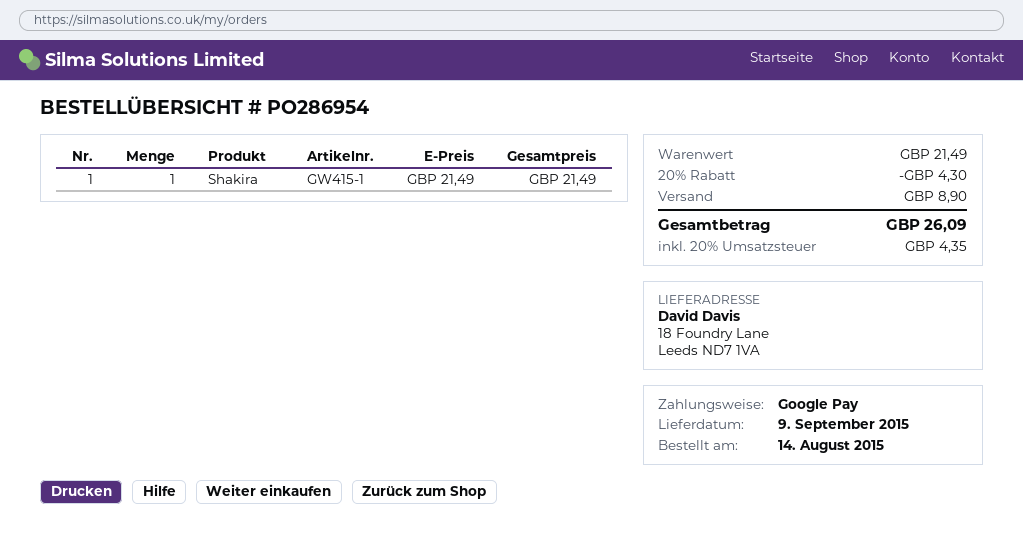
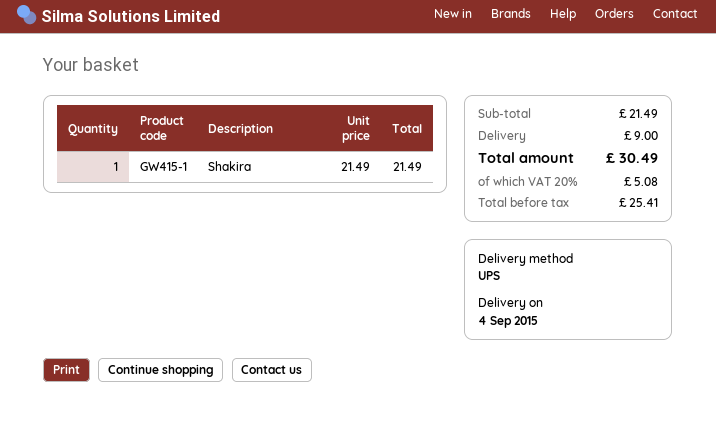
delivery date: 2015-09-09 -> 2015-09-04
discount: 20% = 4.30 -> none
shipping: 8.90 -> 9.00
tax: 20% = 4.35 -> 20% = 5.08
total: 26.09 -> 30.49

